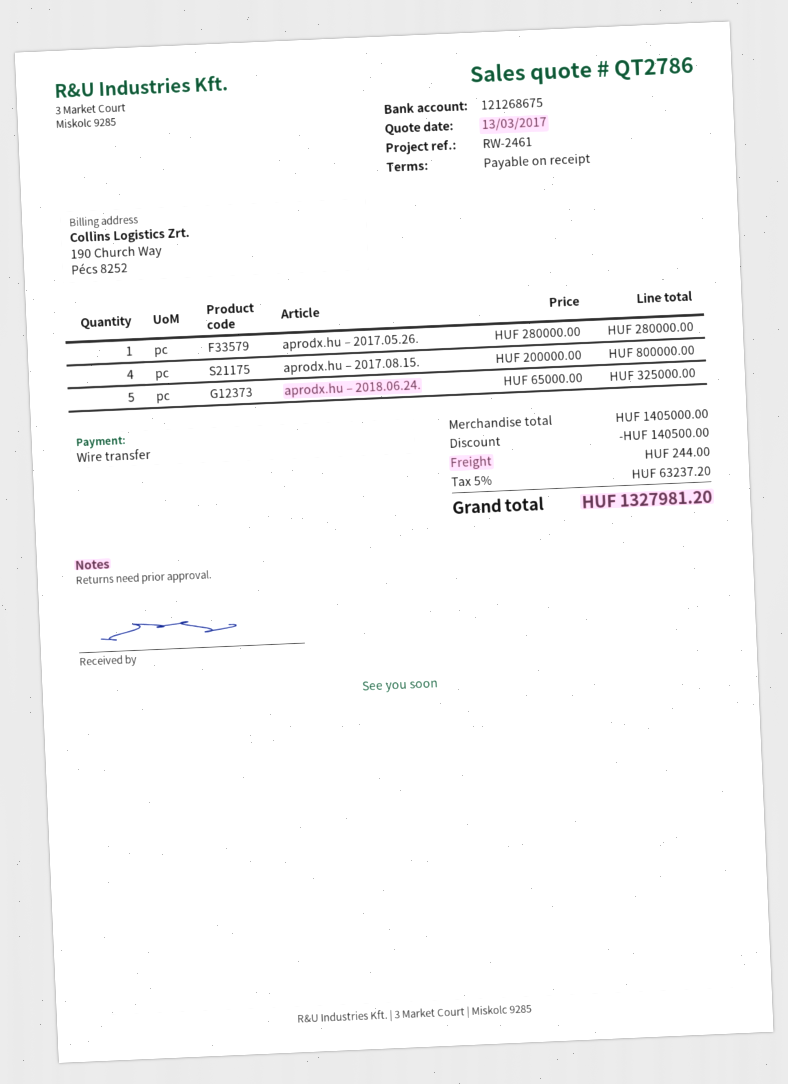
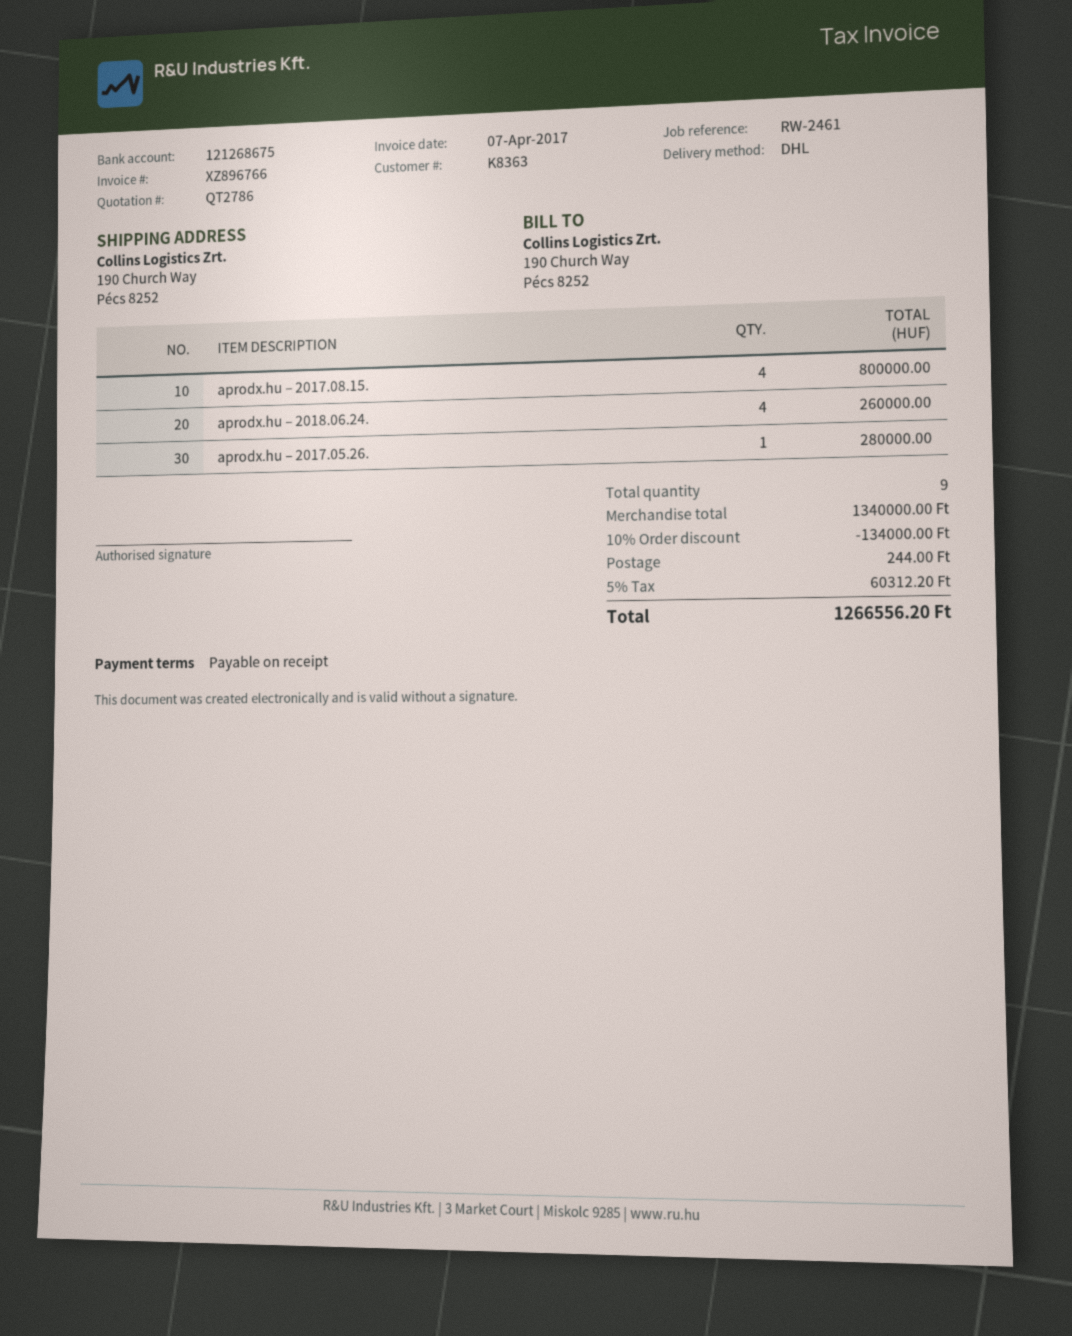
aprodx.hu – 2018.06.24.: 5 for 325000.00 -> 4 for 260000.00
subtotal: 1405000.00 -> 1340000.00
discount: 140500.00 -> 134000.00
tax: 5% = 63237.20 -> 5% = 60312.20
total: 1327981.20 -> 1266556.20

